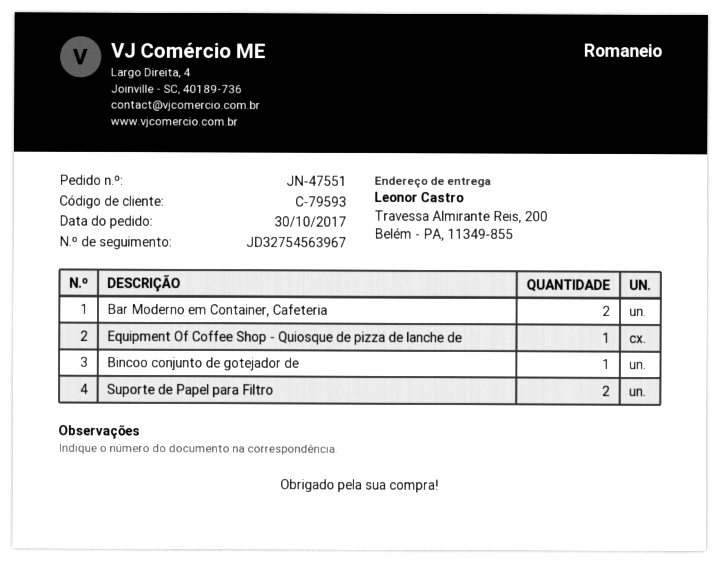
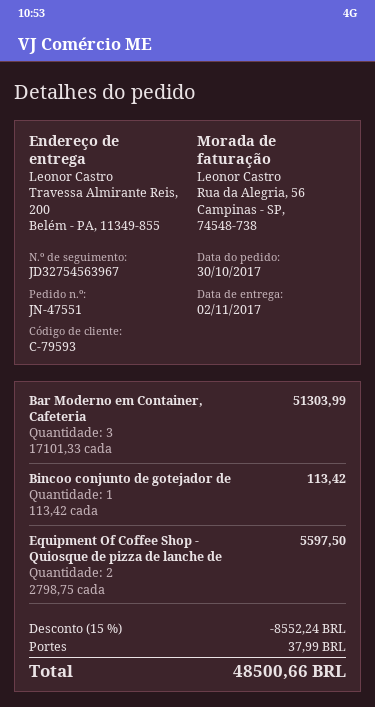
Bar Moderno em Container, Cafeteria: 2 -> 3
Equipment Of Coffee Shop - Quiosque de pizza de lanche de: 1 -> 2
Suporte de Papel para Filtro: 2 -> none

